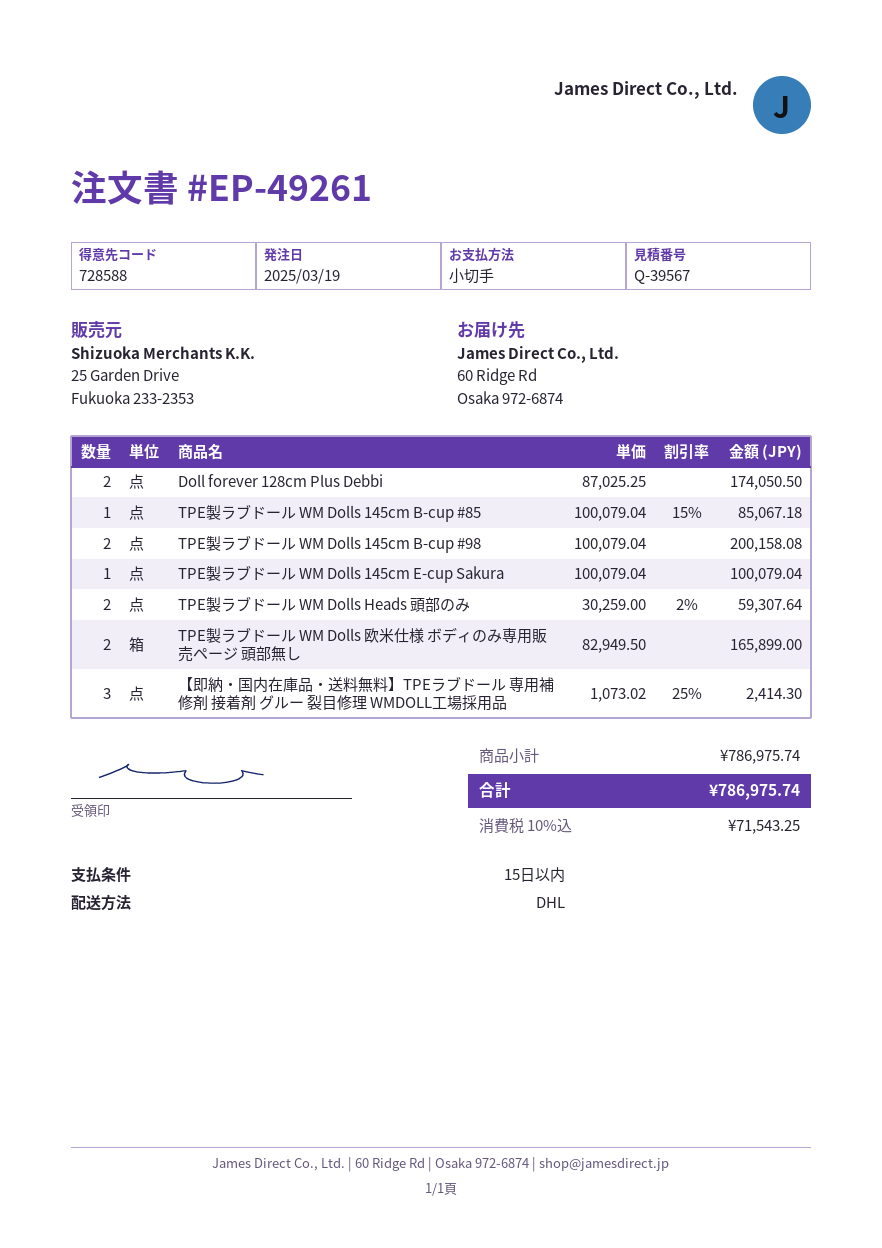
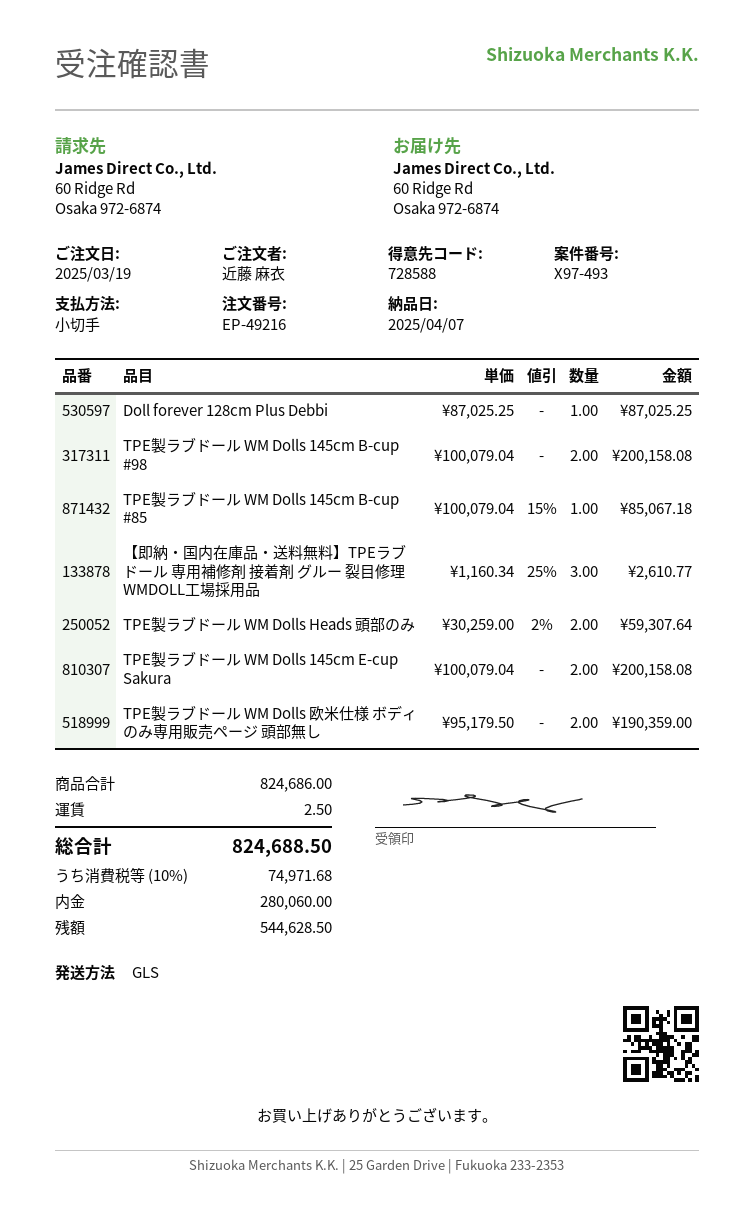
order number: EP-49261 -> EP-49216
shipping method: DHL -> GLS
Doll forever 128cm Plus Debbi: 2 x 87025.25 = 174050.50 -> 1 x 87025.25 = 87025.25
TPE製ラブドール WM Dolls 145cm E-cup Sakura: 1 x 100079.04 = 100079.04 -> 2 x 100079.04 = 200158.08
TPE製ラブドール WM Dolls 欧米仕様 ボディのみ専用販売ページ 頭部無し: 2 x 82949.50 = 165899.00 -> 2 x 95179.50 = 190359.00
【即納・国内在庫品・送料無料】TPEラブドール 専用補修剤 接着剤 グルー 裂目修理 WMDOLL工場採用品: 3 x 1073.02 - 25% = 2414.30 -> 3 x 1160.34 - 25% = 2610.77
subtotal: 786975.74 -> 824686.00
shipping: none -> 2.50
tax: 10% = 71543.25 -> 10% = 74971.68
total: 786975.74 -> 824688.50

